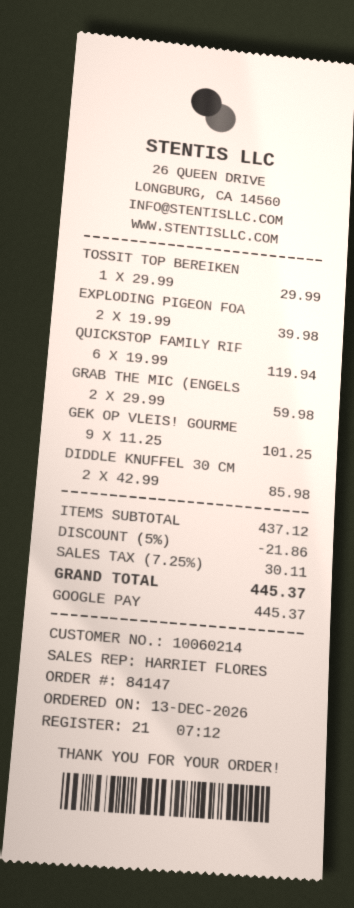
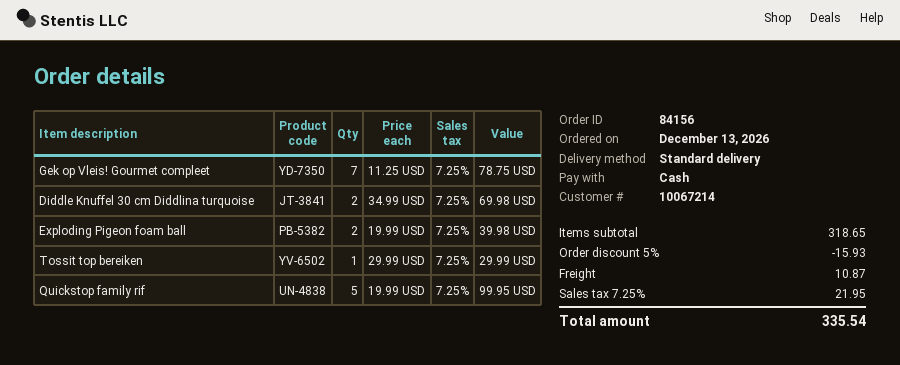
order number: 84147 -> 84156
customer number: 10060214 -> 10067214
payment method: Google Pay -> cash
QUICKSTOP FAMILY RIF: 6 x 19.99 = 119.94 -> 5 x 19.99 = 99.95
GRAB THE MIC (ENGELS: 2 x 29.99 = 59.98 -> none
GEK OP VLEIS! GOURME: 9 x 11.25 = 101.25 -> 7 x 11.25 = 78.75
DIDDLE KNUFFEL 30 CM: 2 x 42.99 = 85.98 -> 2 x 34.99 = 69.98
subtotal: 437.12 -> 318.65
discount: 5% = 21.86 -> 5% = 15.93
shipping: none -> 10.87
tax: 7.25% = 30.11 -> 7.25% = 21.95
total: 445.37 -> 335.54

